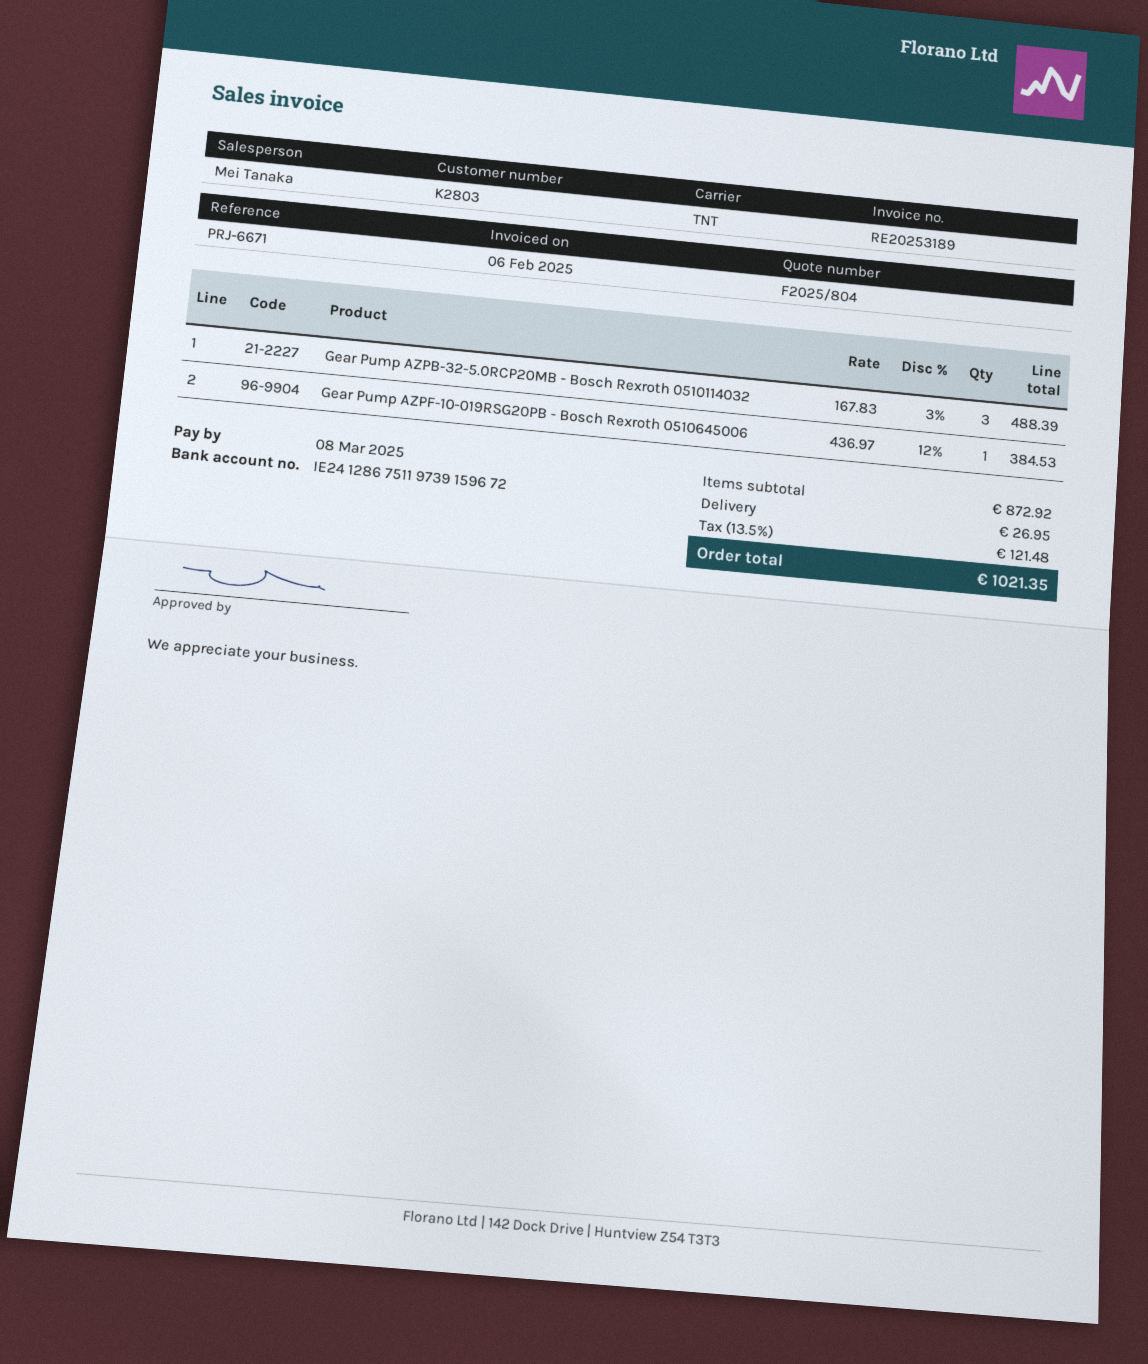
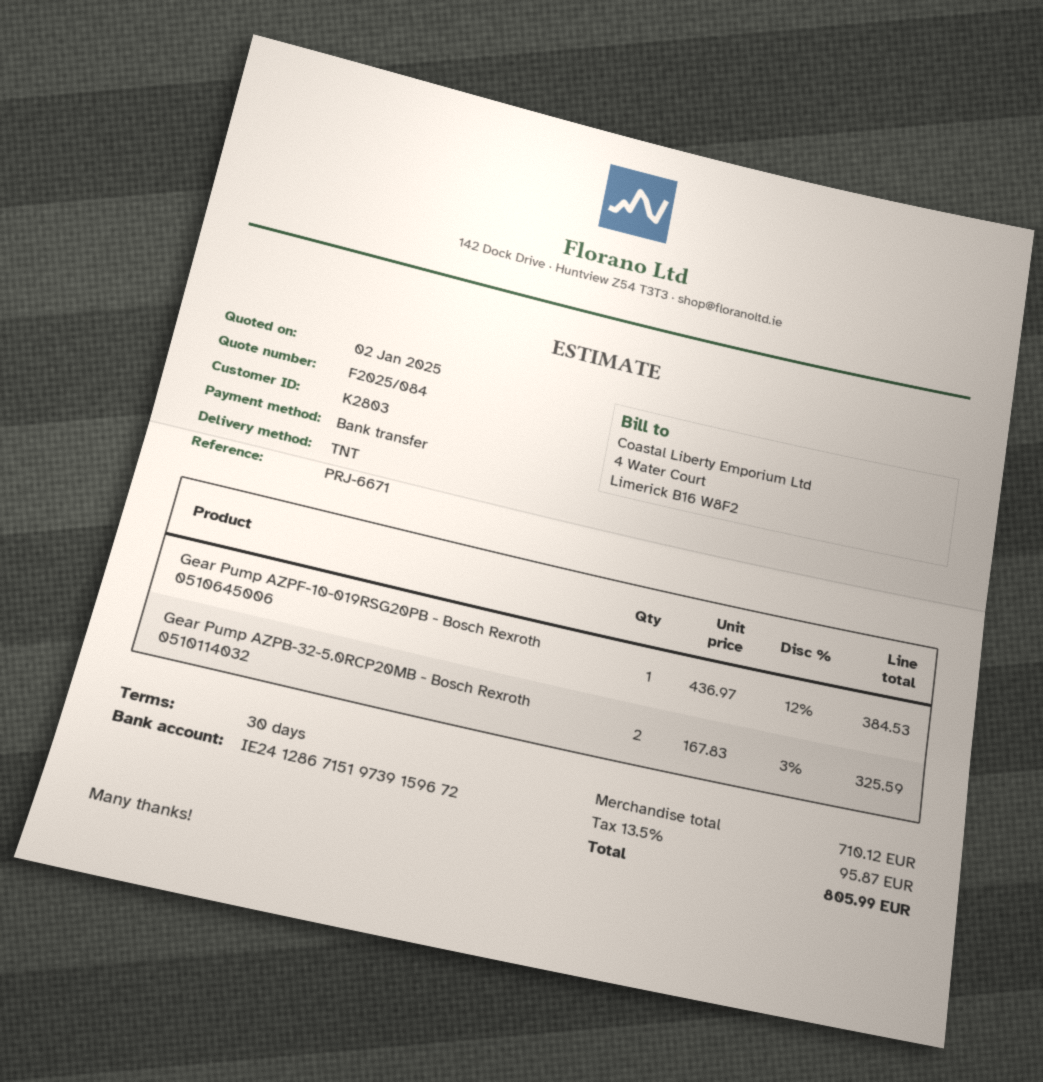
quote number: F2025/804 -> F2025/084
bank account: IE24128675119739159672 -> IE24128671519739159672
Gear Pump AZPB-32-5.0RCP20MB - Bosch Rexroth 0510114032: 3 x 167.83 - 3% = 488.39 -> 2 x 167.83 - 3% = 325.59
subtotal: 872.92 -> 710.12
shipping: 26.95 -> none
tax: 13.5% = 121.48 -> 13.5% = 95.87
total: 1021.35 -> 805.99

